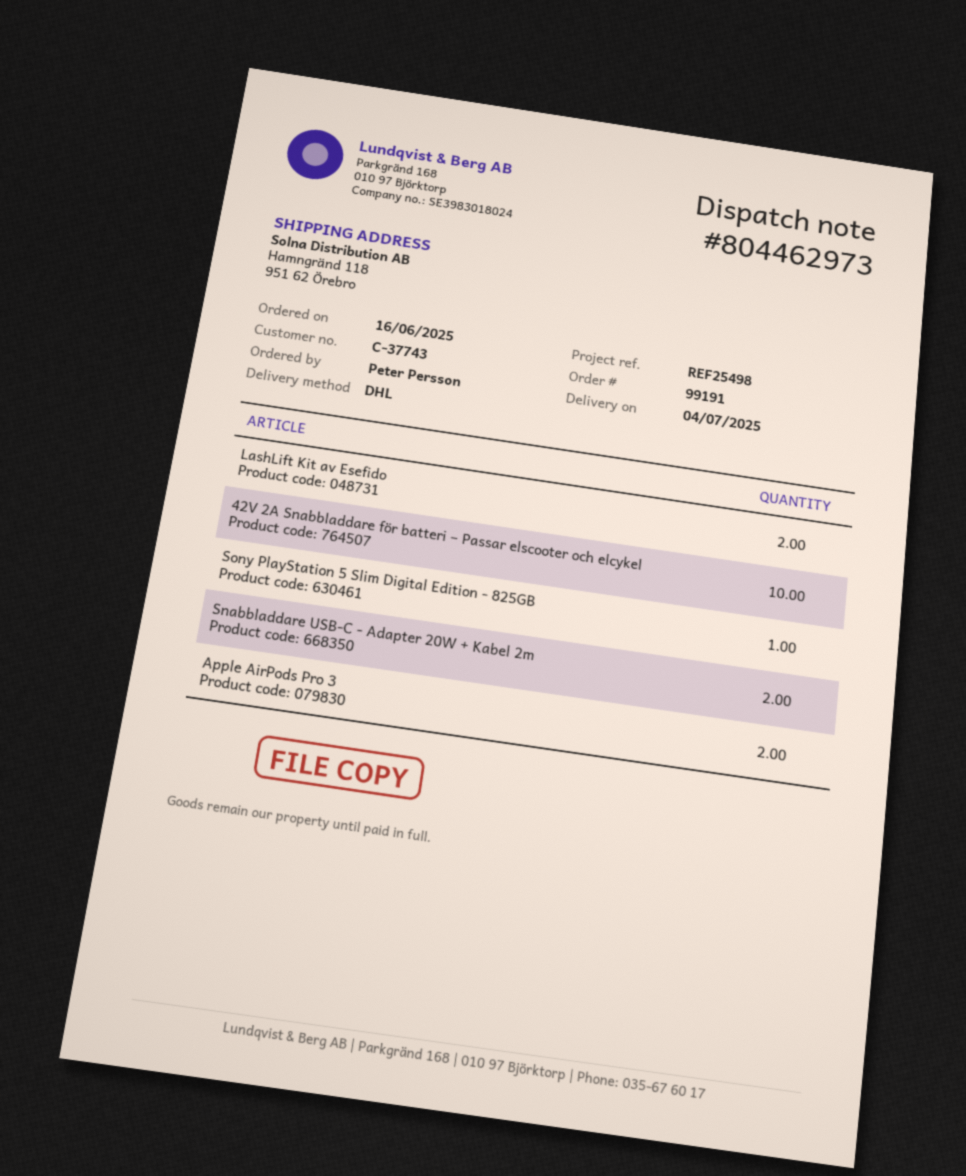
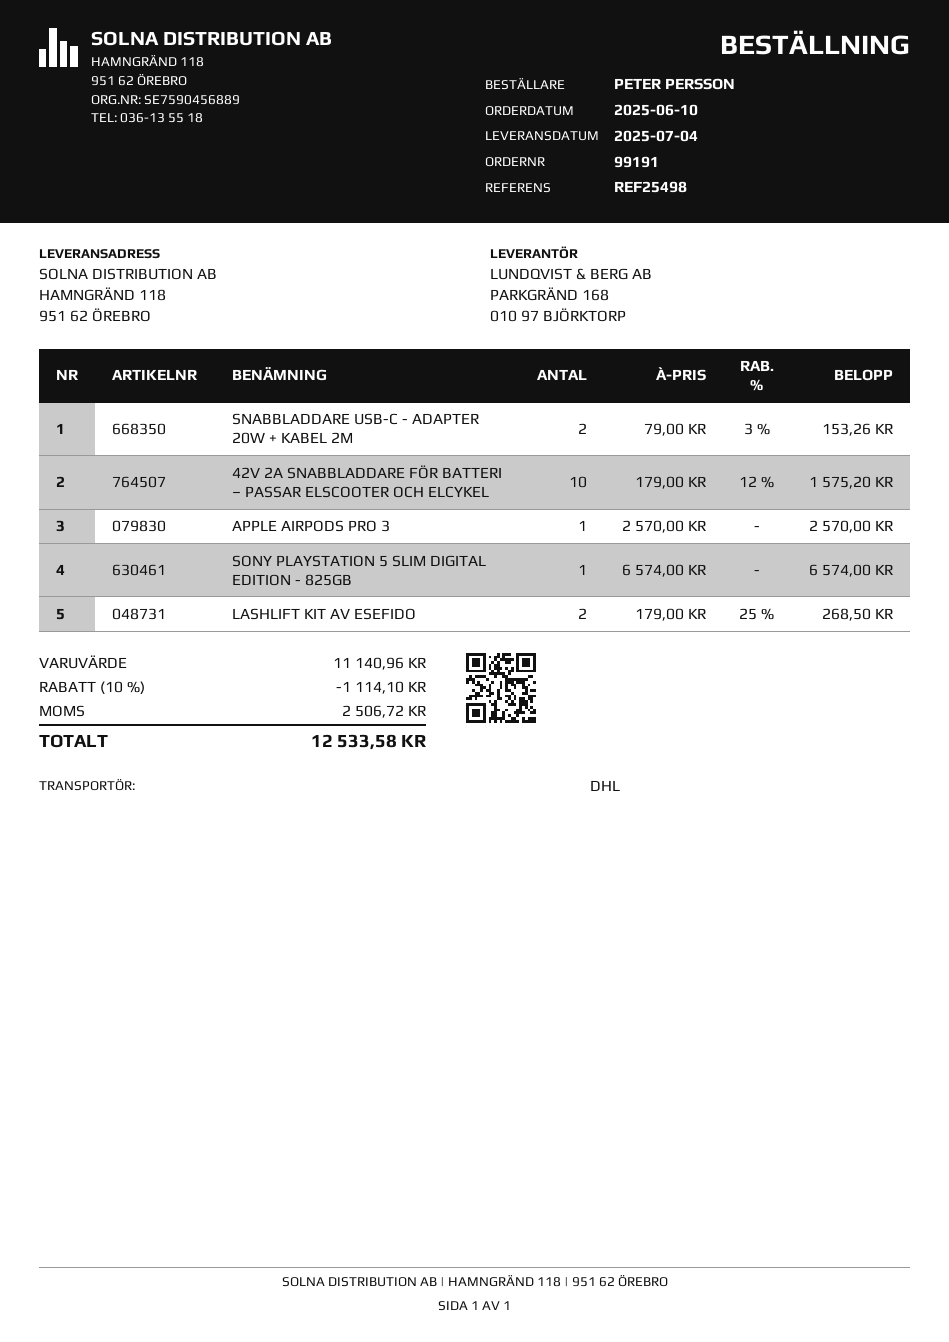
order date: 2025-06-16 -> 2025-06-10
Apple AirPods Pro 3: 2 -> 1

